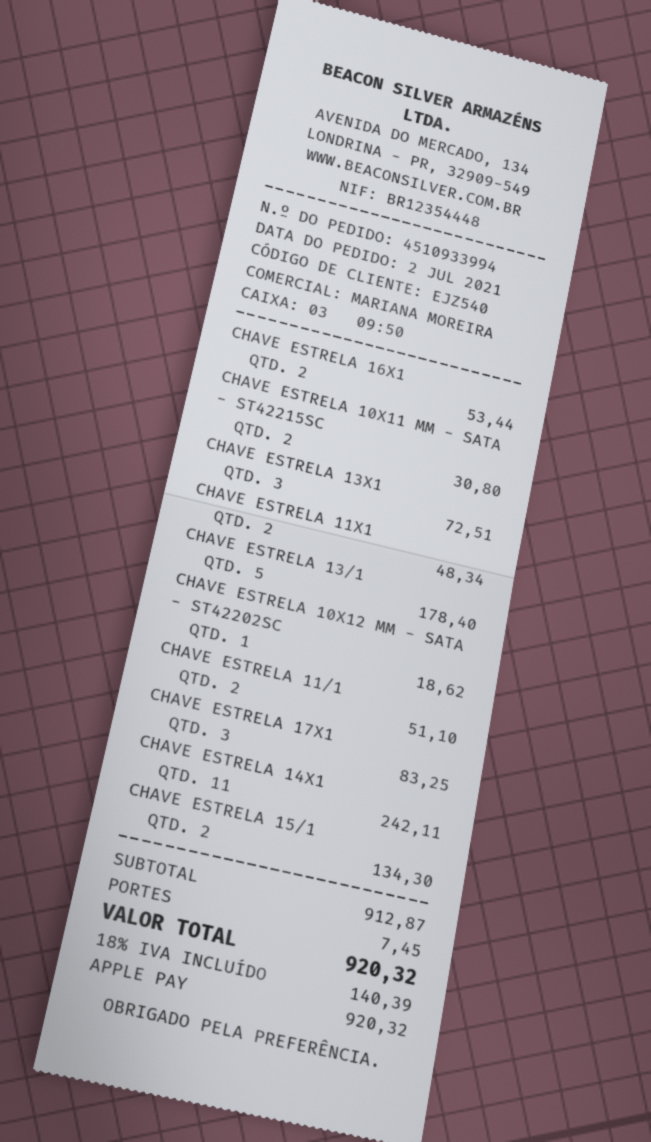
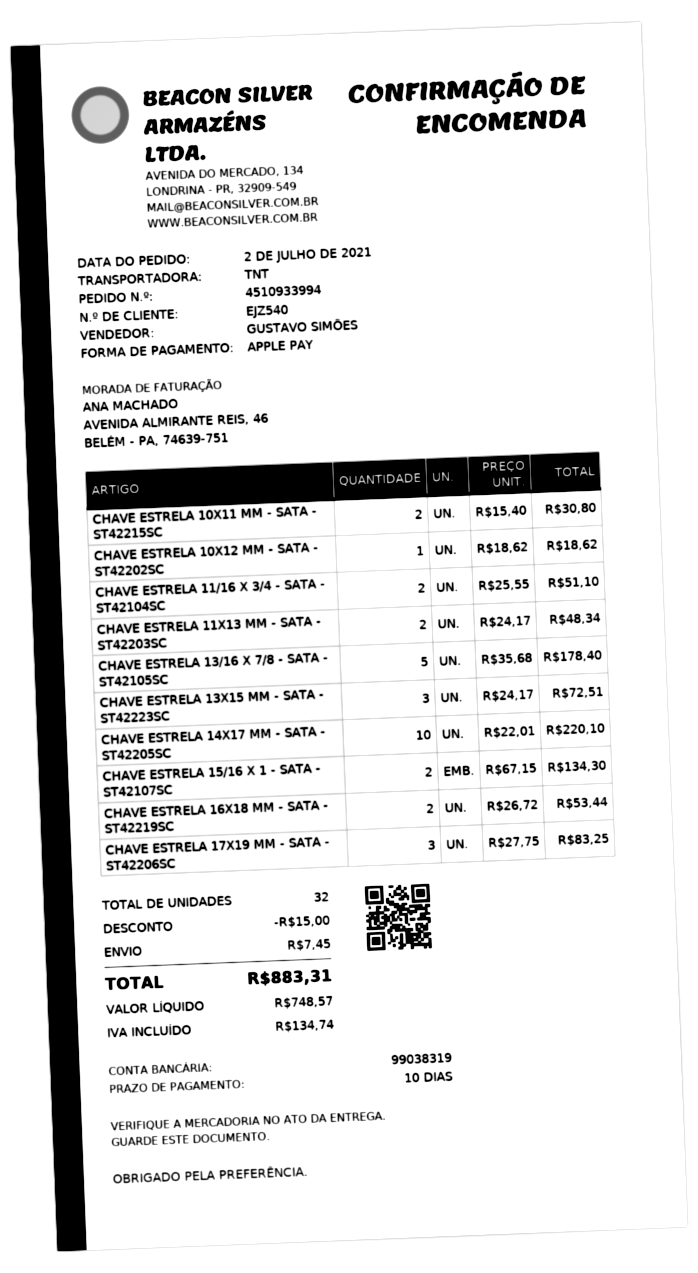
sales rep: MARIANA MOREIRA -> GUSTAVO SIMÕES
CHAVE ESTRELA 14X1: 11 for 242.11 -> 10 for 220.10
discount: none -> 15.00
tax: 140.39 -> 134.74
total: 920.32 -> 883.31

